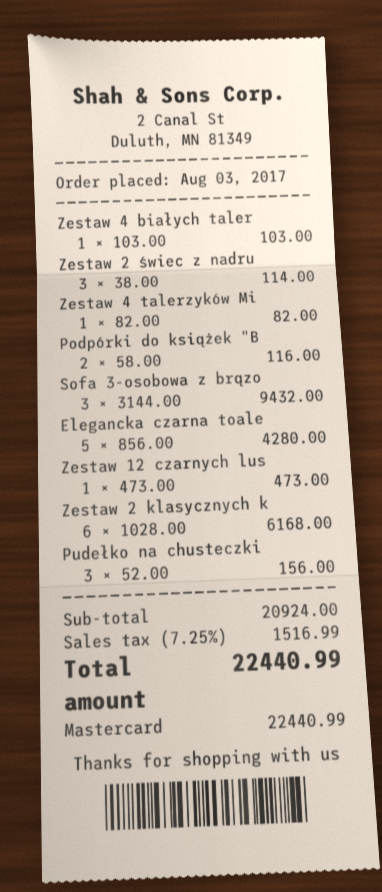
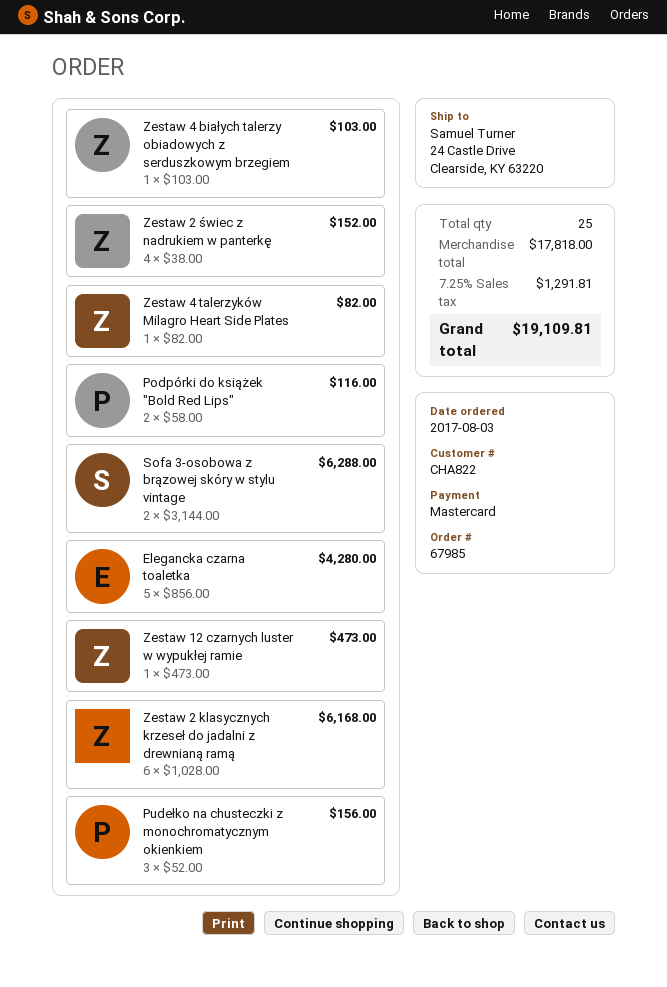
Zestaw 2 świec z nadru: 3 x 38.00 = 114.00 -> 4 x 38.00 = 152.00
Sofa 3-osobowa z brązo: 3 x 3144.00 = 9432.00 -> 2 x 3144.00 = 6288.00
subtotal: 20924.00 -> 17818.00
tax: 7.25% = 1516.99 -> 7.25% = 1291.81
total: 22440.99 -> 19109.81

